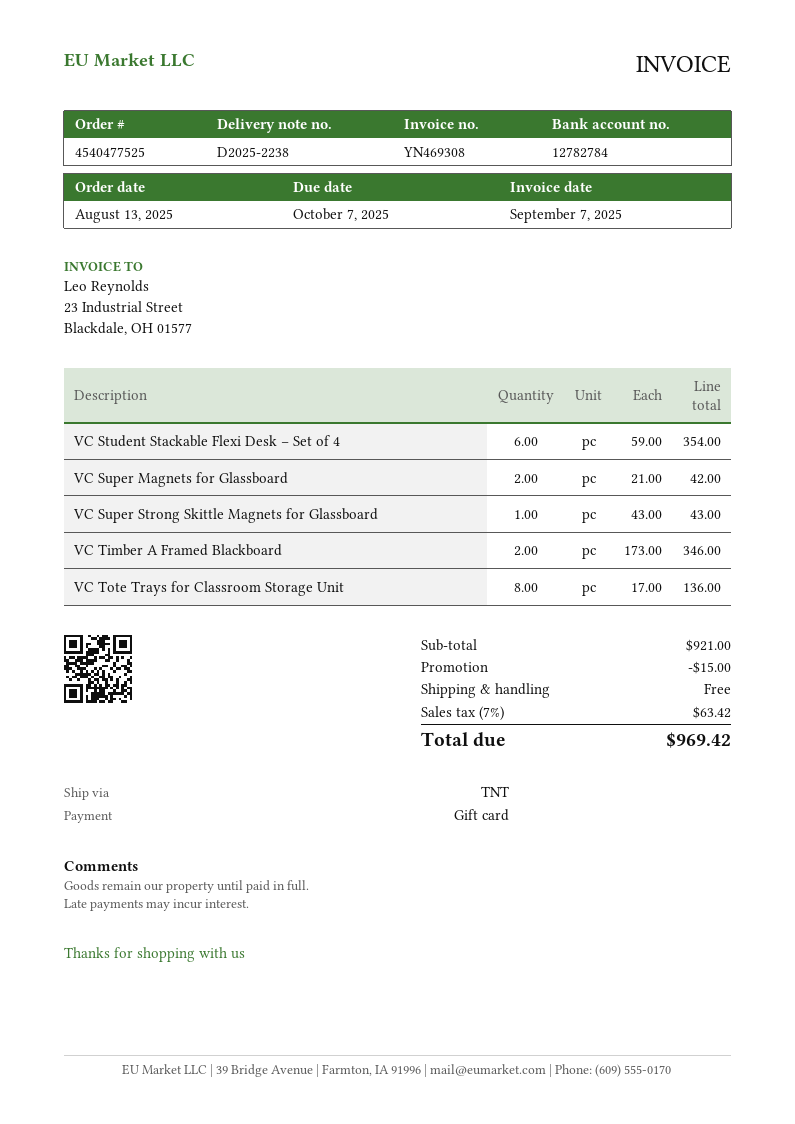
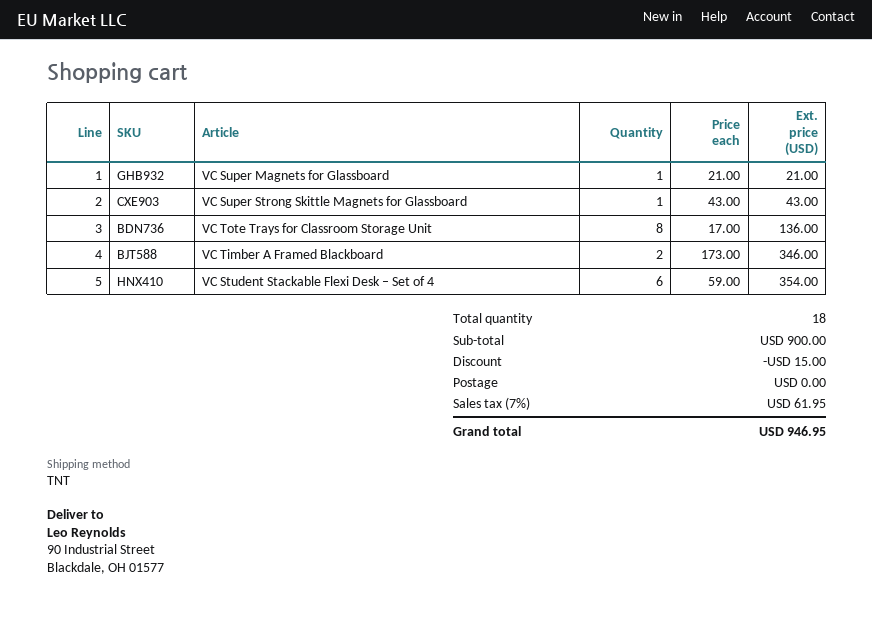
VC Super Magnets for Glassboard: 2 x 21.00 = 42.00 -> 1 x 21.00 = 21.00
subtotal: 921.00 -> 900.00
tax: 7% = 63.42 -> 7% = 61.95
total: 969.42 -> 946.95

